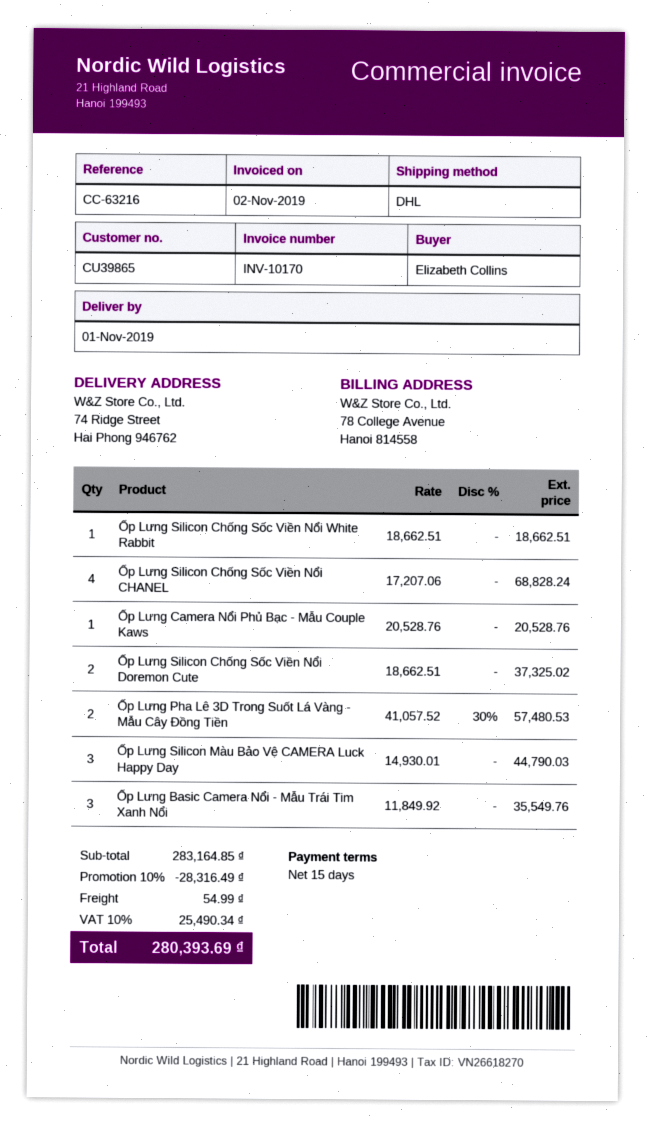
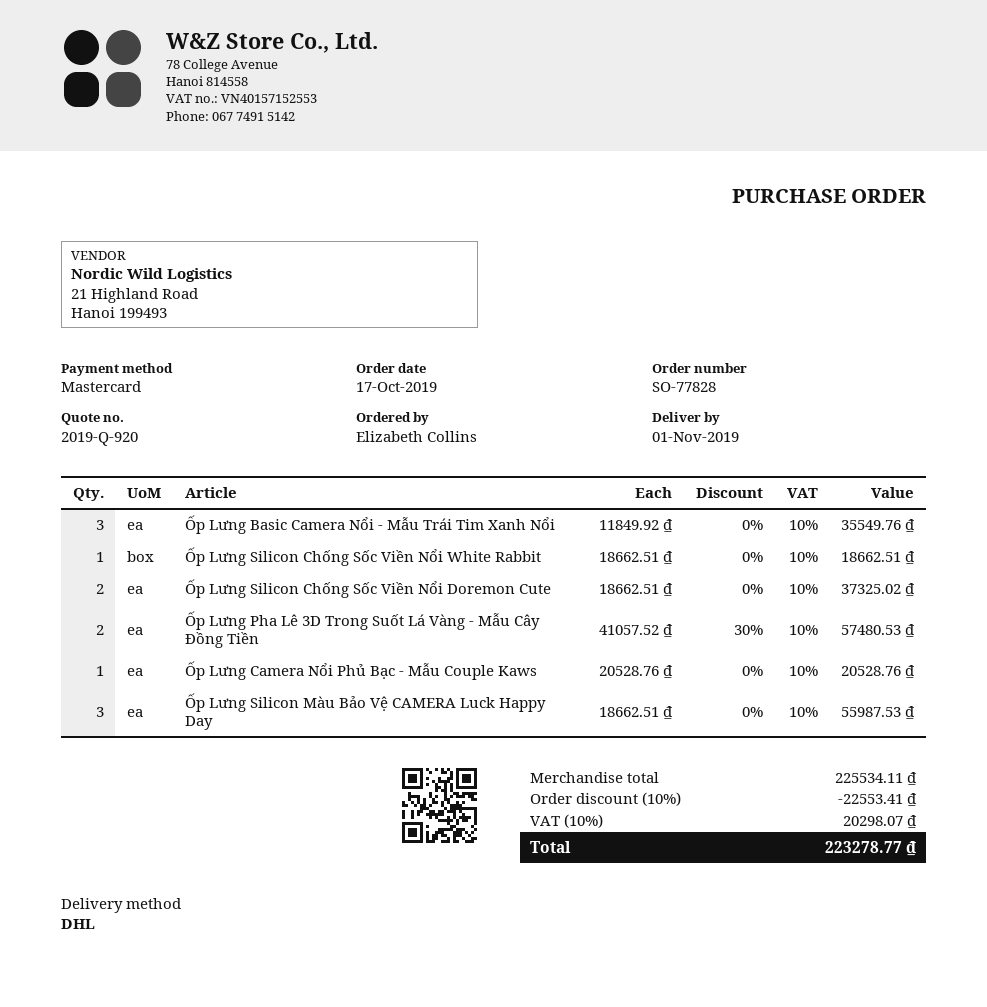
Ốp Lưng Silicon Chống Sốc Viền Nổi CHANEL: 4 x 17207.06 = 68828.24 -> none
Ốp Lưng Silicon Màu Bảo Vệ CAMERA Luck Happy Day: 3 x 14930.01 = 44790.03 -> 3 x 18662.51 = 55987.53
subtotal: 283164.85 -> 225534.11
discount: 10% = 28316.49 -> 10% = 22553.41
shipping: 54.99 -> none
tax: 10% = 25490.34 -> 10% = 20298.07
total: 280393.69 -> 223278.77

